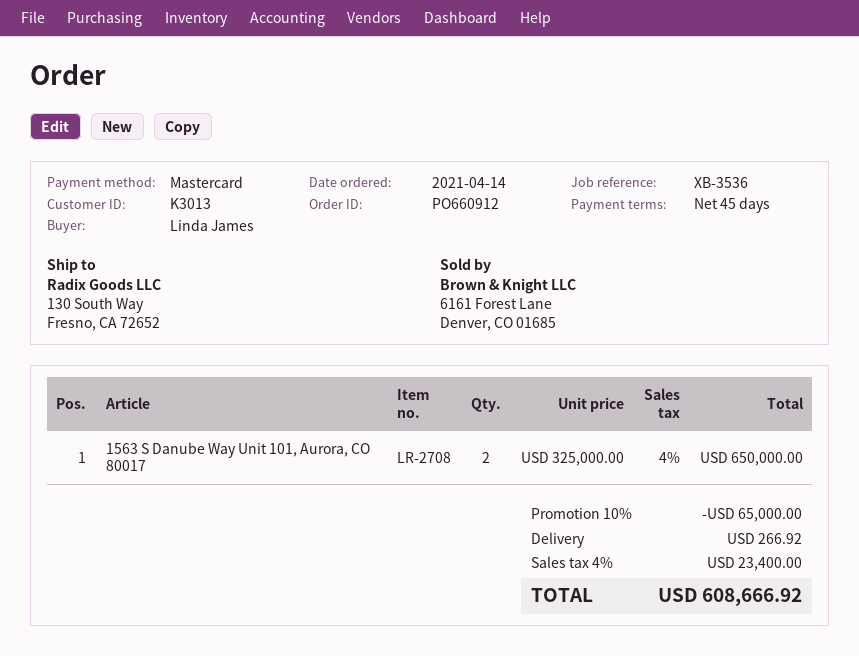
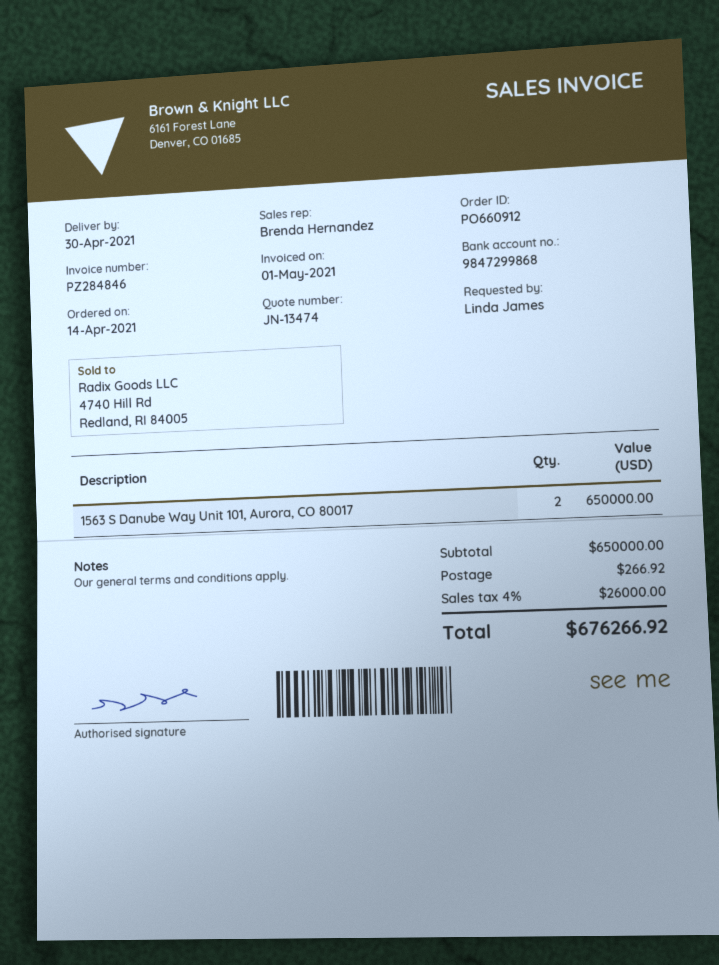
discount: 10% = 65000.00 -> none
tax: 4% = 23400.00 -> 4% = 26000.00
total: 608666.92 -> 676266.92

